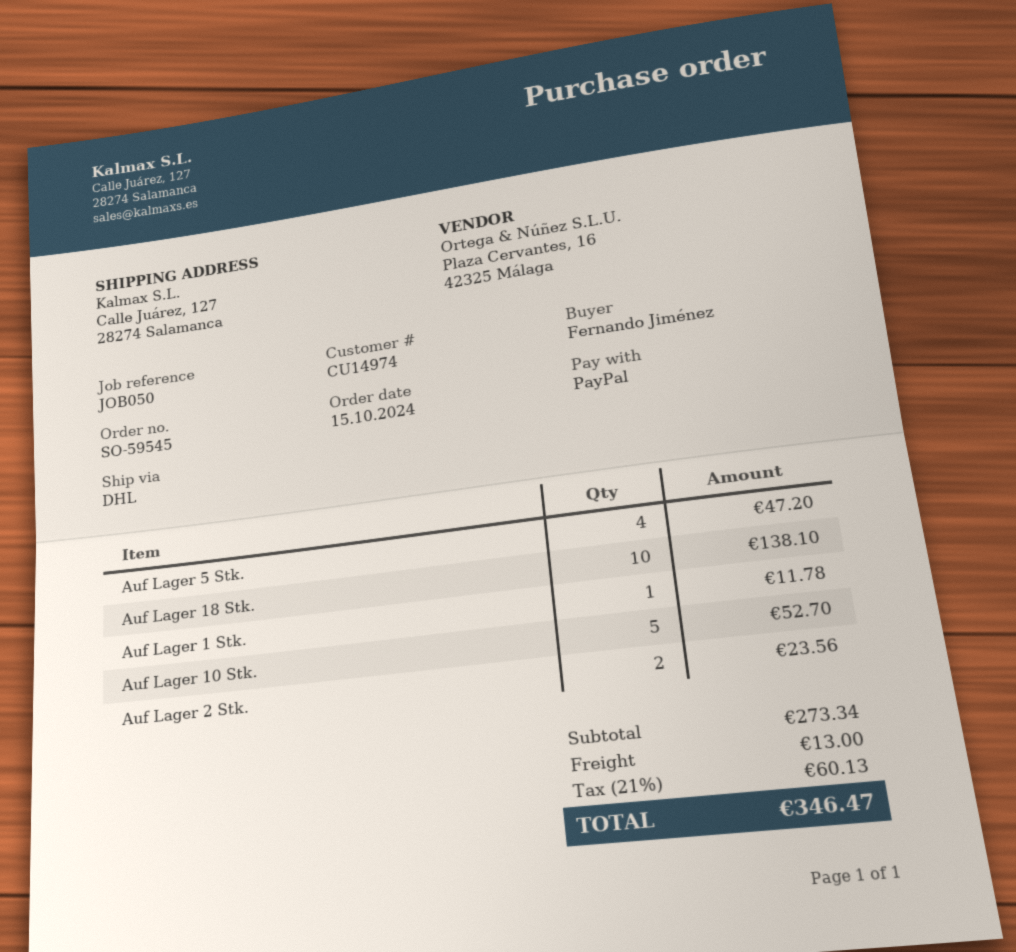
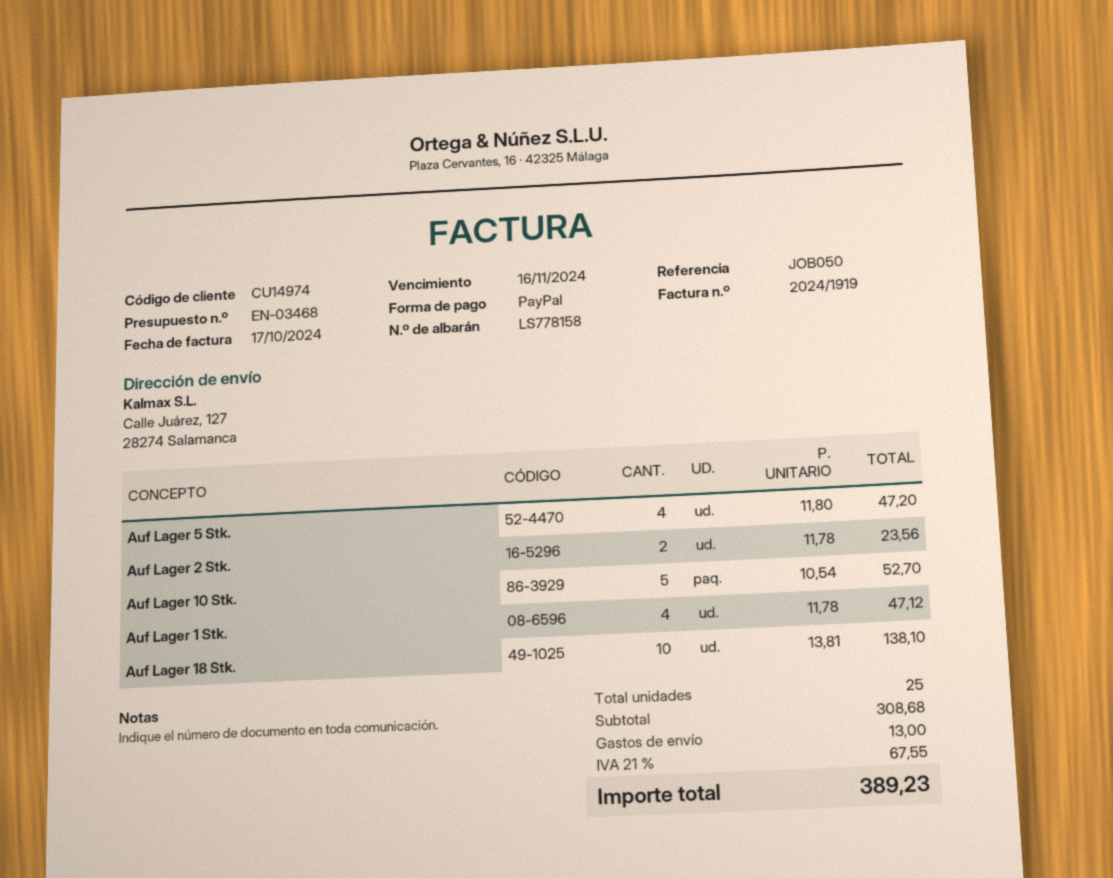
Auf Lager 1 Stk.: 1 for 11.78 -> 4 for 47.12
subtotal: 273.34 -> 308.68
tax: 21% = 60.13 -> 21% = 67.55
total: 346.47 -> 389.23

